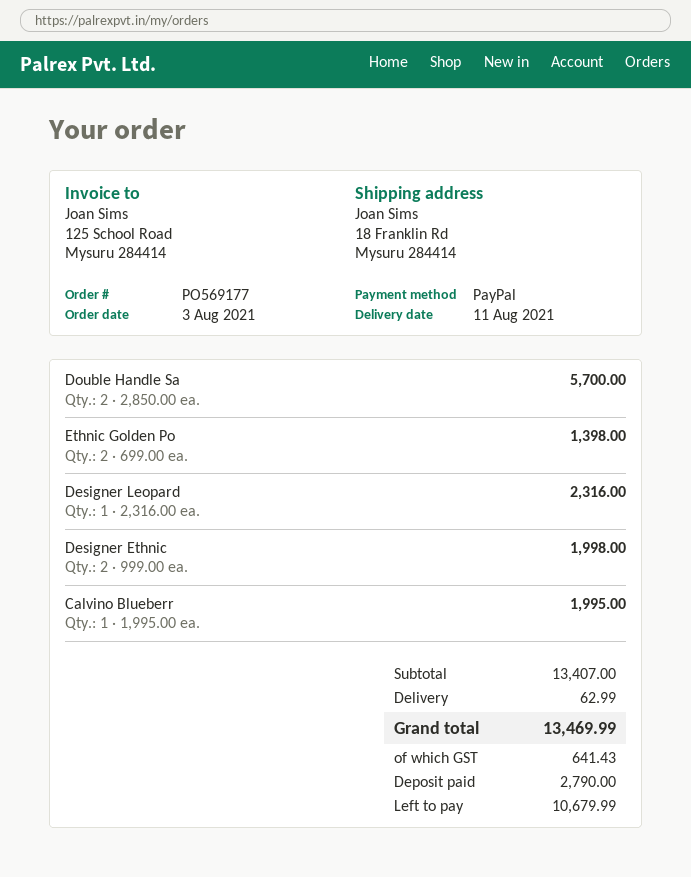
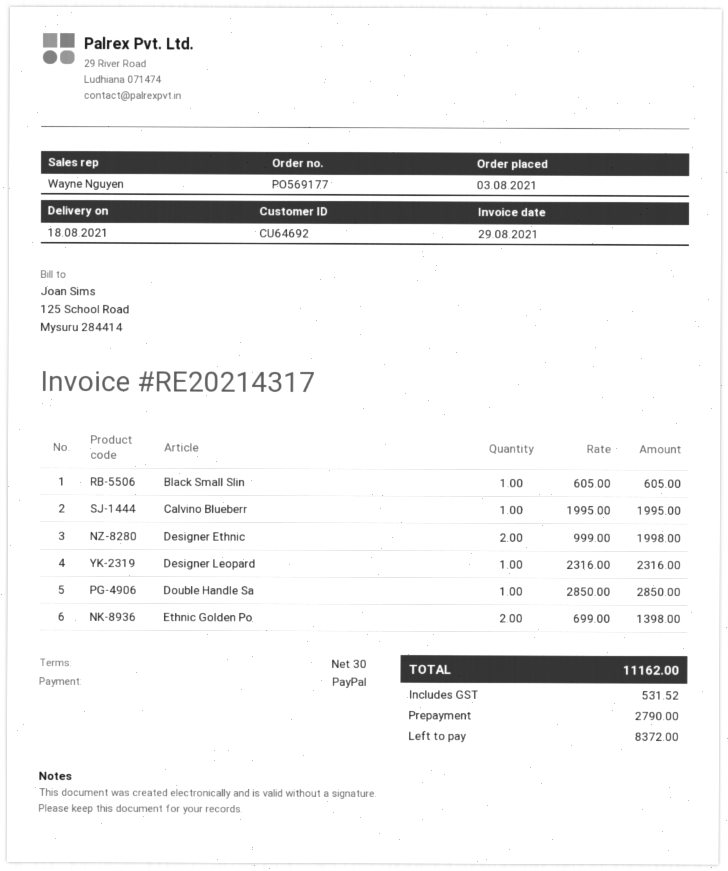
delivery date: 2021-08-11 -> 2021-08-18
Double Handle Sa: 2 x 2850.00 = 5700.00 -> 1 x 2850.00 = 2850.00
Black Small Slin: none -> 1 x 605.00 = 605.00
shipping: 62.99 -> none
tax: 641.43 -> 531.52
total: 13469.99 -> 11162.00
balance: 10679.99 -> 8372.00

